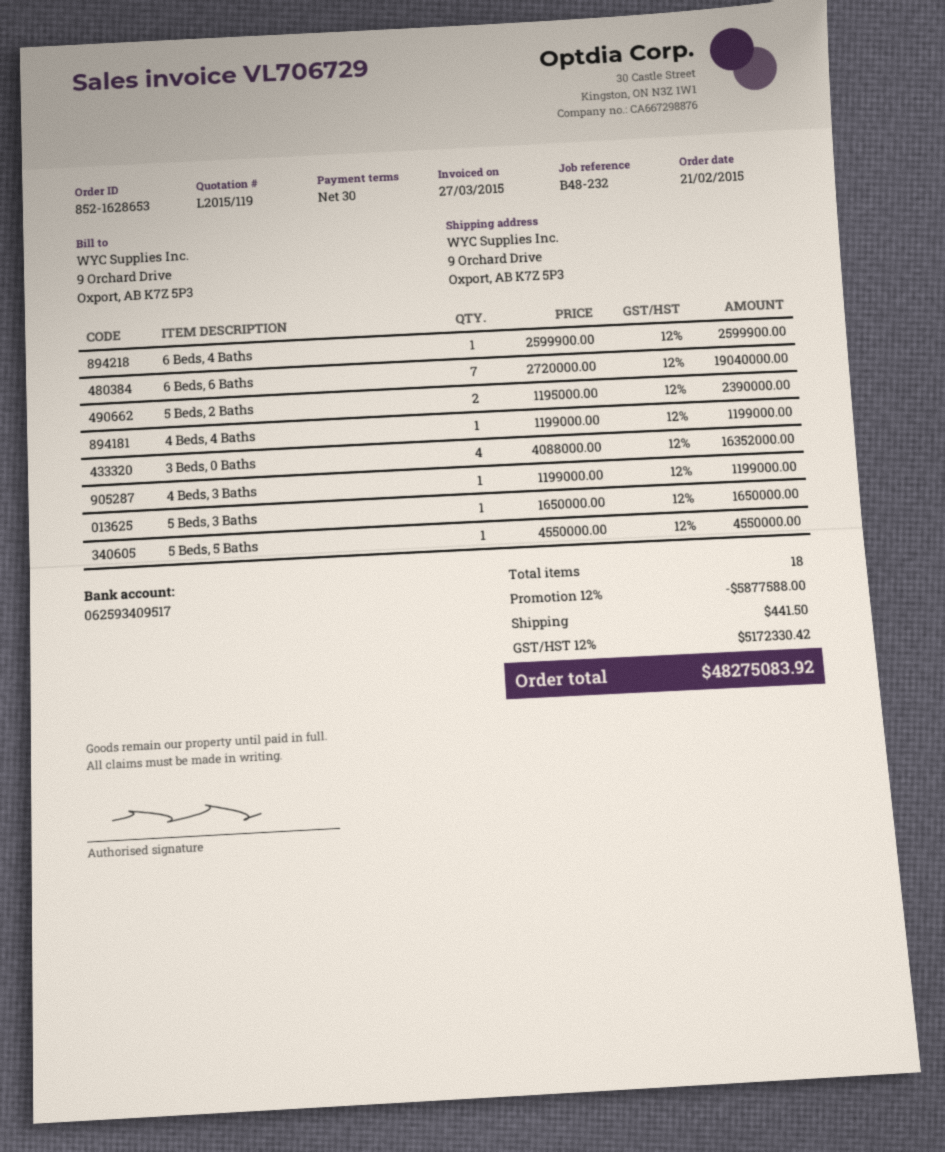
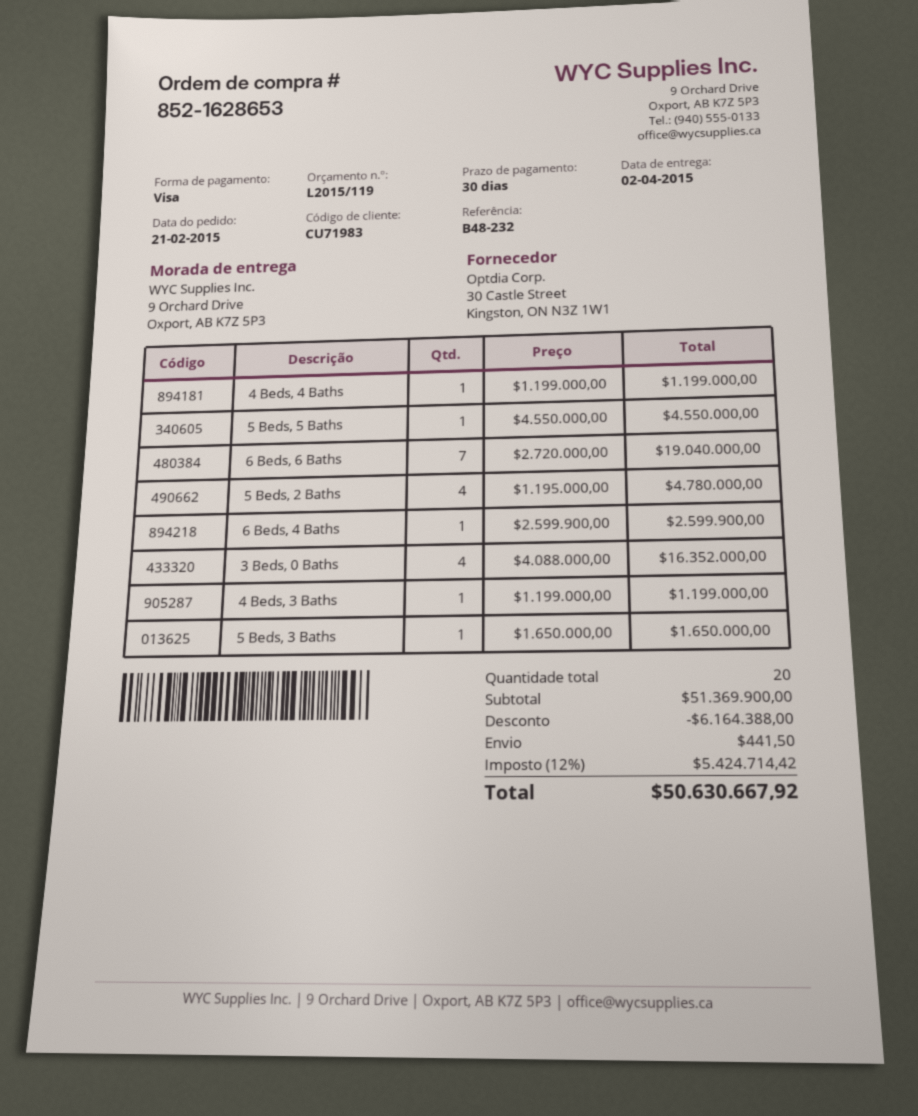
5 Beds, 2 Baths: 2 x 1195000.00 = 2390000.00 -> 4 x 1195000.00 = 4780000.00
total quantity: 18 -> 20
discount: 5877588.00 -> 6164388.00
tax: 12% = 5172330.42 -> 12% = 5424714.42
total: 48275083.92 -> 50630667.92

